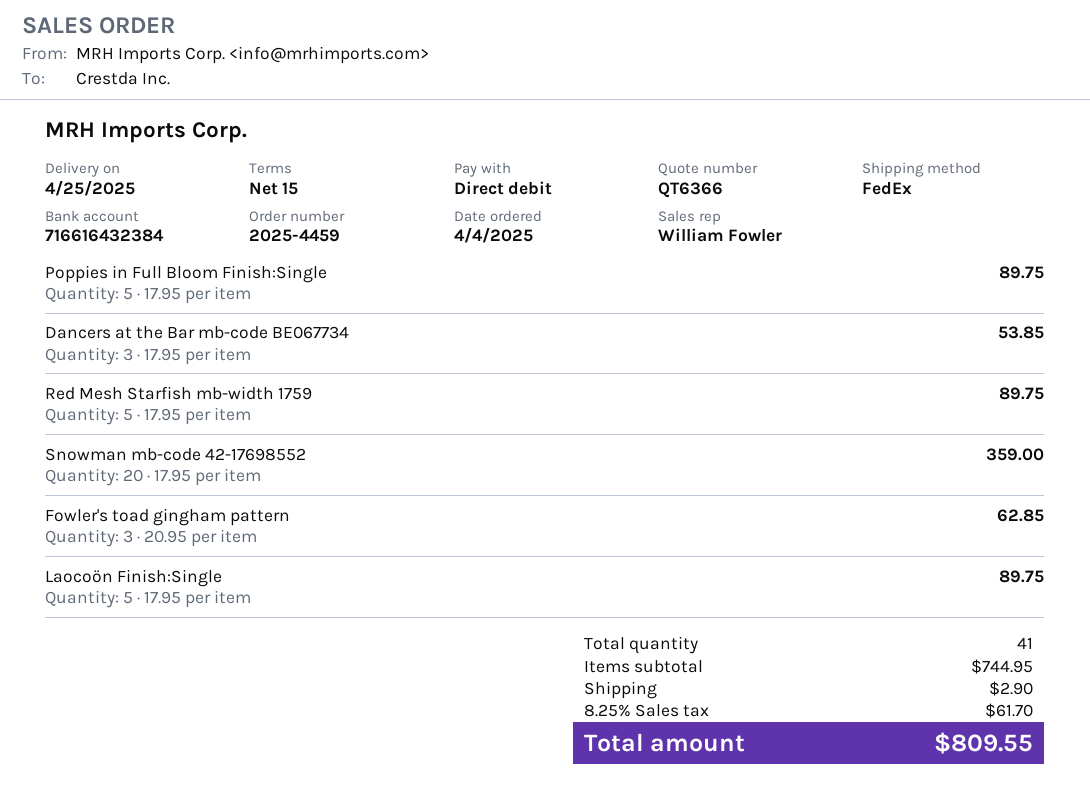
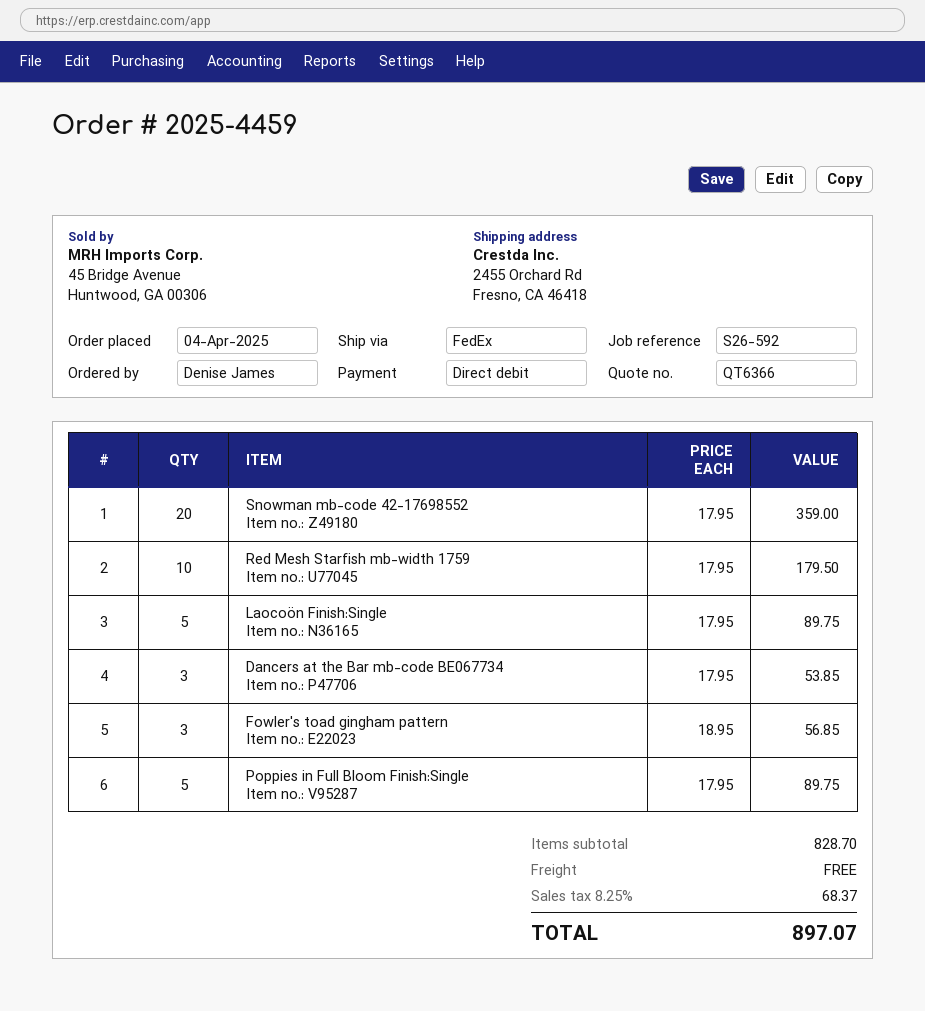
Red Mesh Starfish mb-width 1759: 5 x 17.95 = 89.75 -> 10 x 17.95 = 179.50
Fowler's toad gingham pattern: 3 x 20.95 = 62.85 -> 3 x 18.95 = 56.85
subtotal: 744.95 -> 828.70
shipping: 2.90 -> 0.00
tax: 8.25% = 61.70 -> 8.25% = 68.37
total: 809.55 -> 897.07

